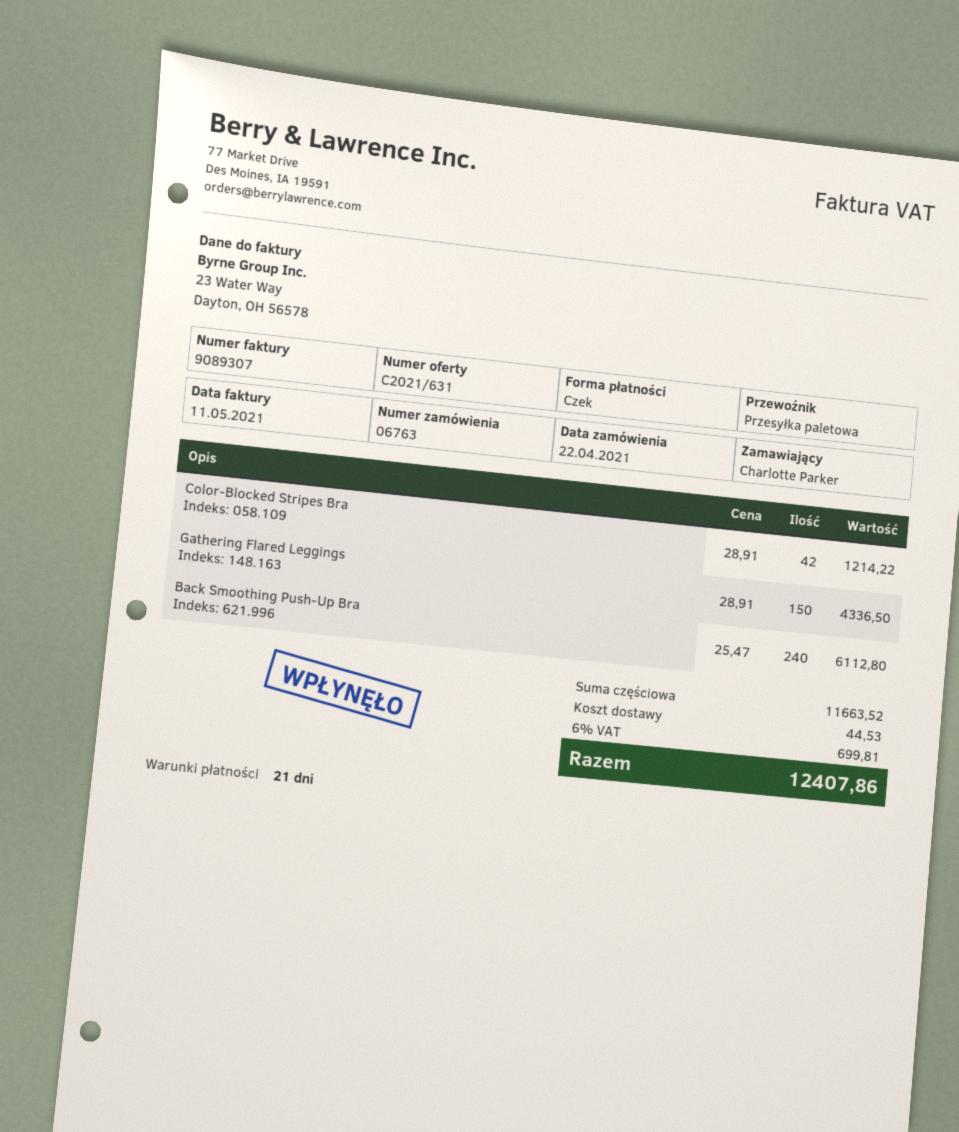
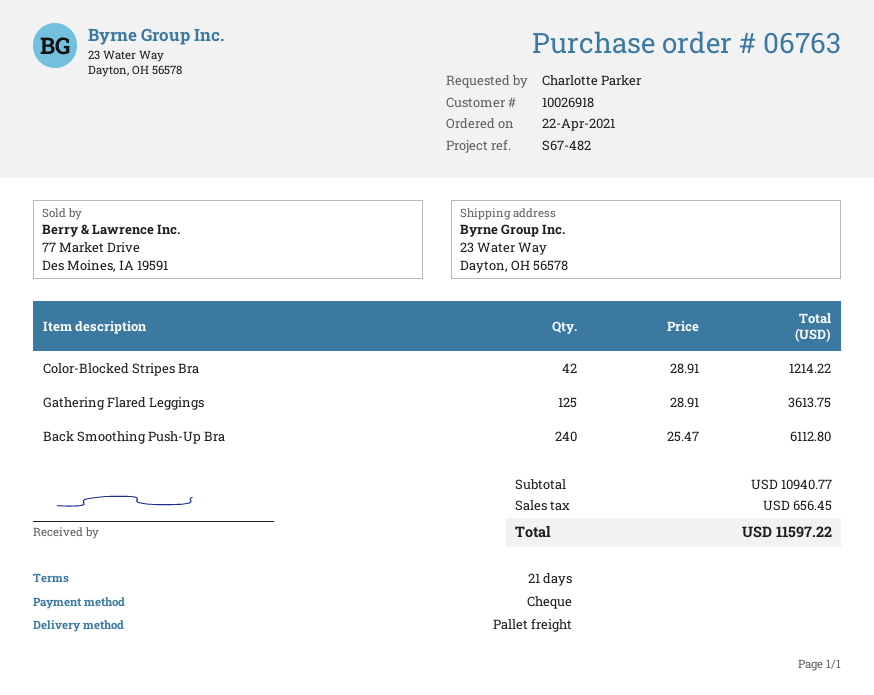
Gathering Flared Leggings: 150 x 28.91 = 4336.50 -> 125 x 28.91 = 3613.75
subtotal: 11663.52 -> 10940.77
shipping: 44.53 -> none
tax: 699.81 -> 656.45
total: 12407.86 -> 11597.22

